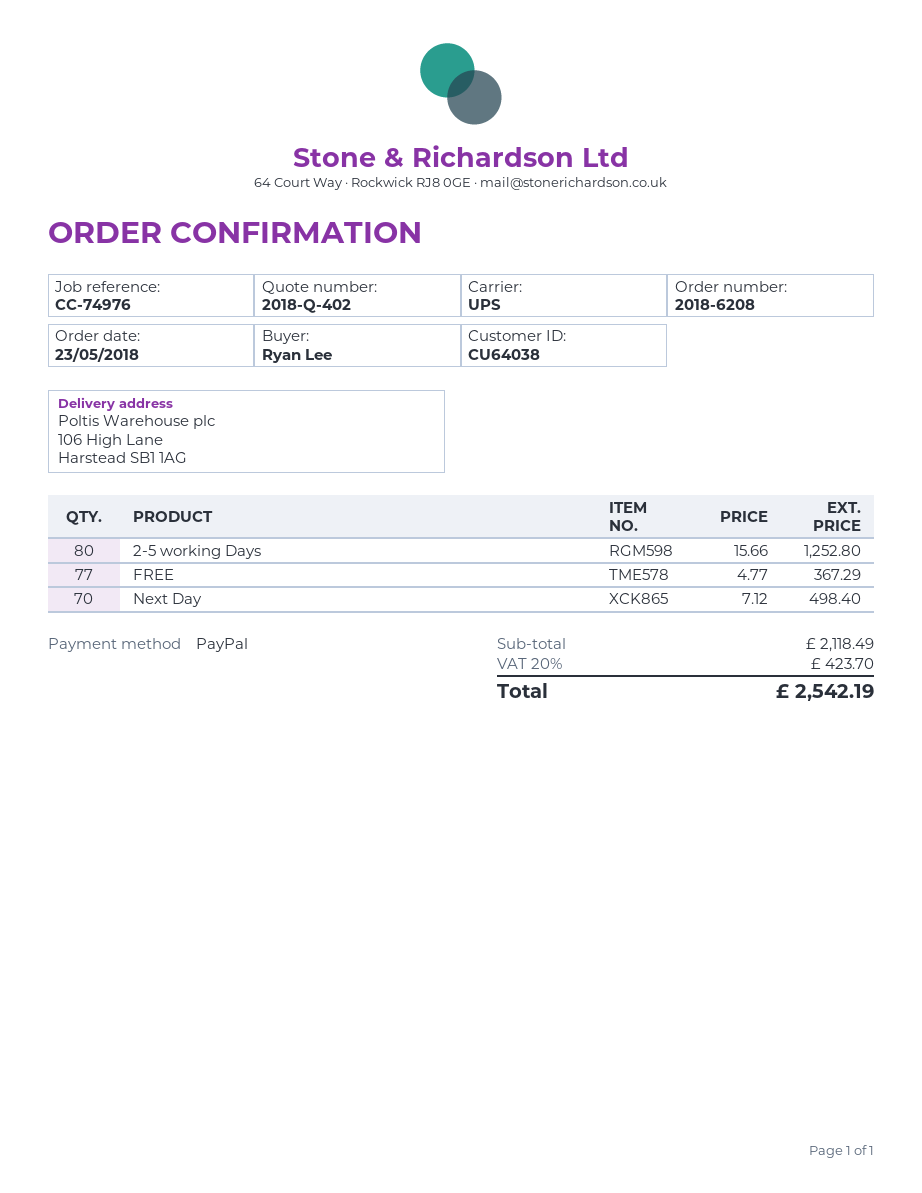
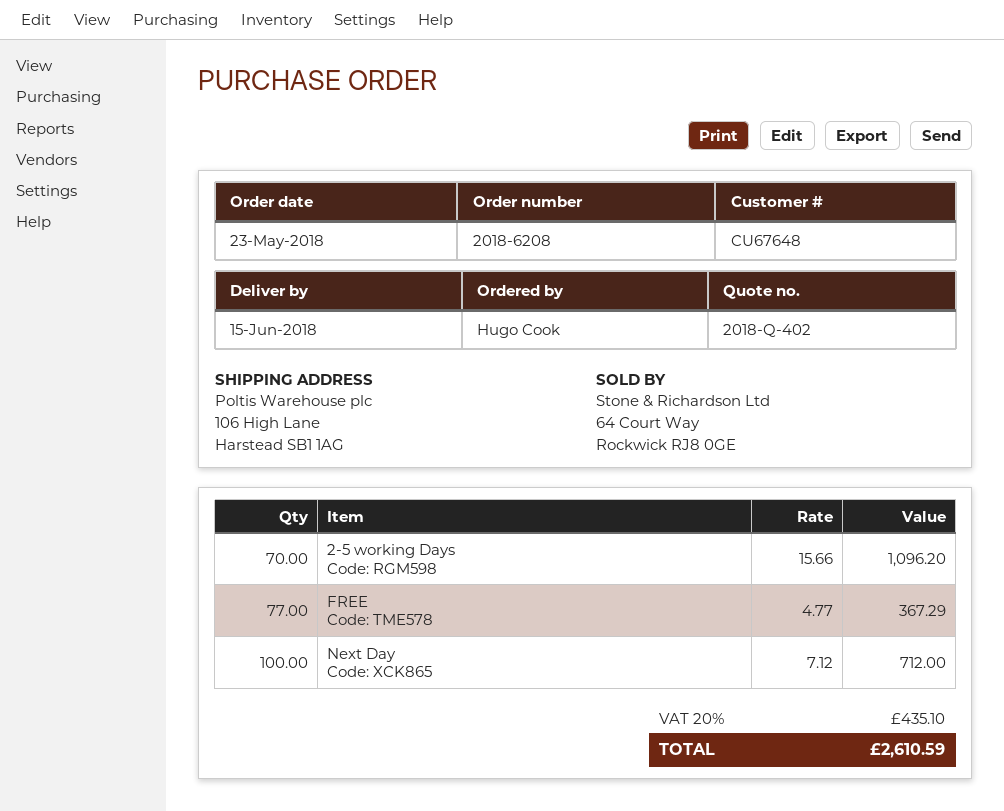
customer number: CU64038 -> CU67648
ordered by: Ryan Lee -> Hugo Cook
2-5 working Days: 80 x 15.66 = 1252.80 -> 70 x 15.66 = 1096.20
Next Day: 70 x 7.12 = 498.40 -> 100 x 7.12 = 712.00
tax: 20% = 423.70 -> 20% = 435.10
total: 2542.19 -> 2610.59

